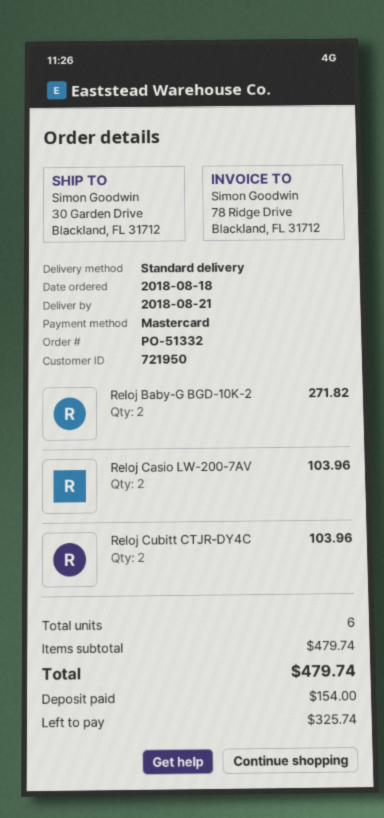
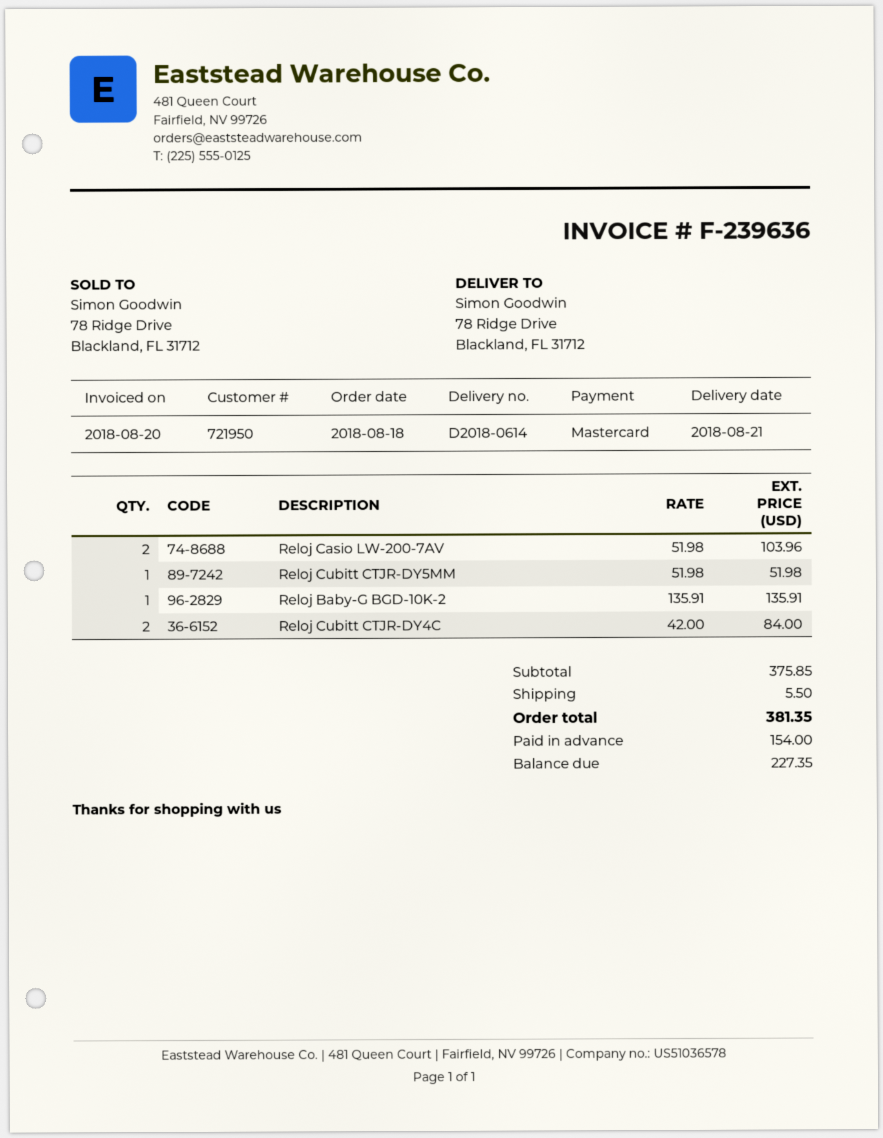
ship to: 30 Garden Drive, Blackland, FL 31712 -> 78 Ridge Drive, Blackland, FL 31712
Reloj Baby-G BGD-10K-2: 2 for 271.82 -> 1 for 135.91
Reloj Cubitt CTJR-DY4C: 2 for 103.96 -> 2 for 84.00
Reloj Cubitt CTJR-DY5MM: none -> 1 for 51.98
subtotal: 479.74 -> 375.85
shipping: none -> 5.50
total: 479.74 -> 381.35
balance: 325.74 -> 227.35

